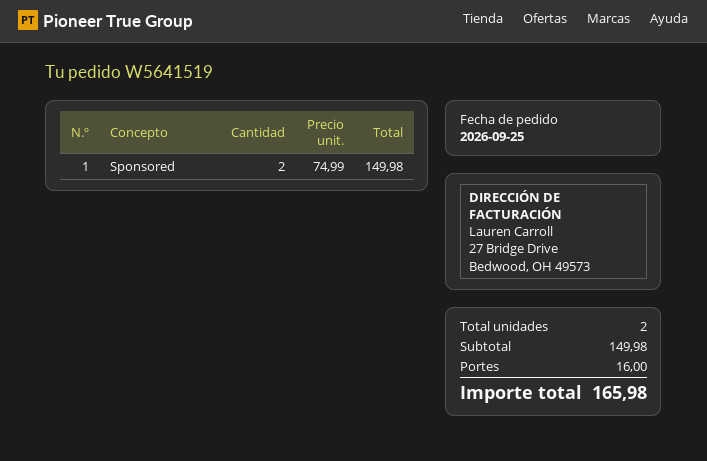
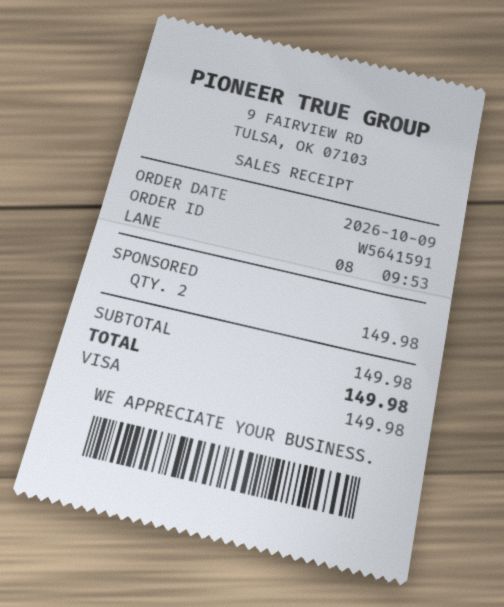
order number: W5641519 -> W5641591
order date: 2026-09-25 -> 2026-10-09
shipping: 16.00 -> none
total: 165.98 -> 149.98

